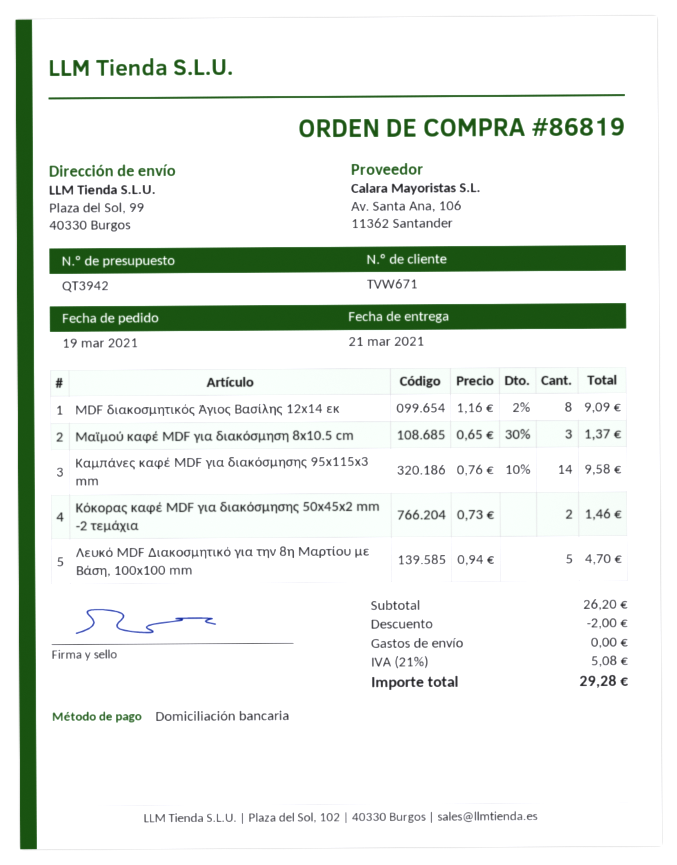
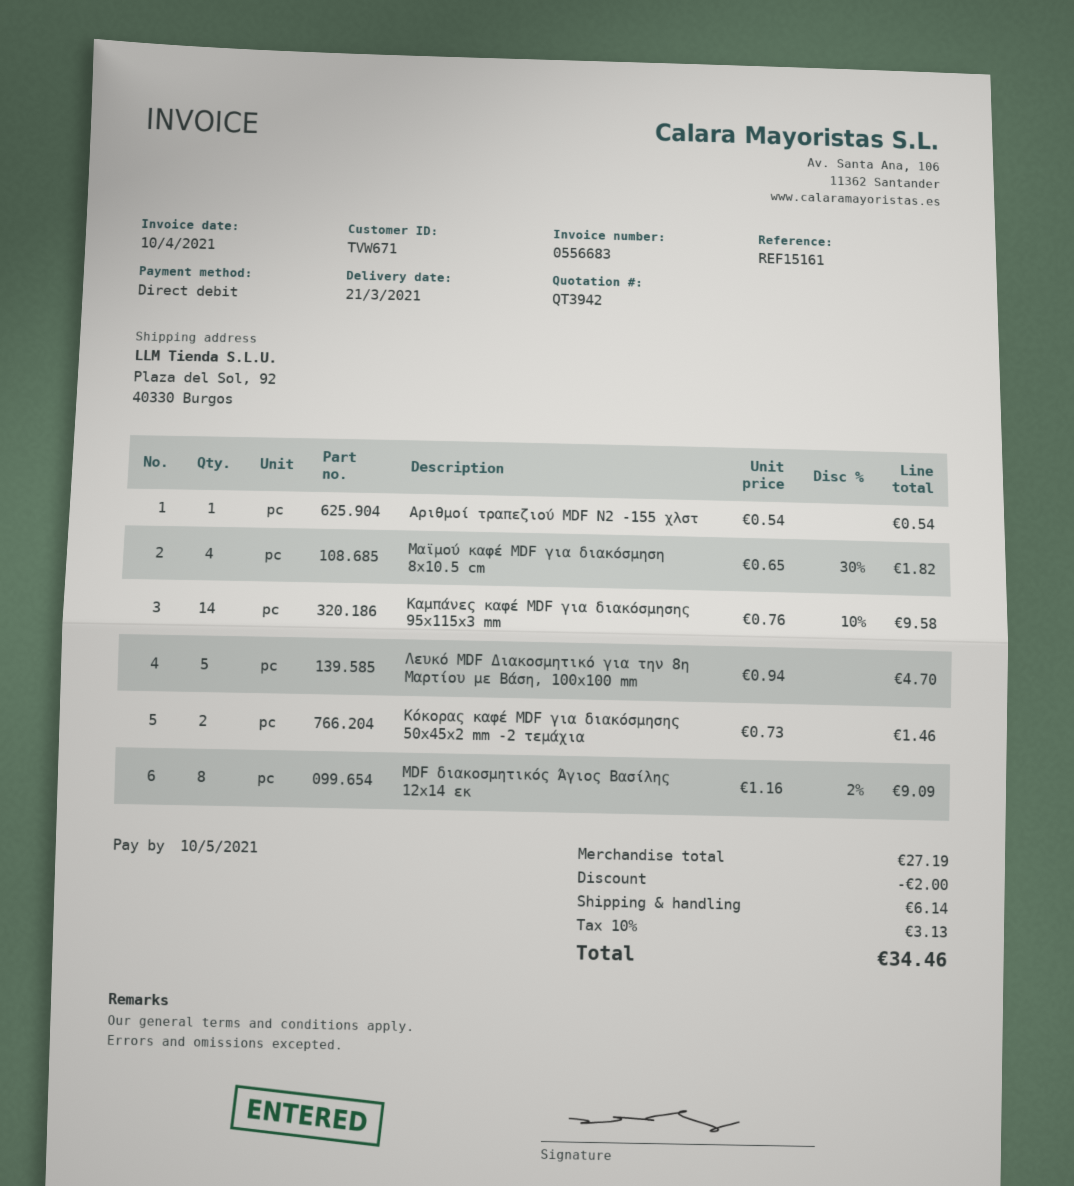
ship to: Plaza del Sol, 99, 40330 Burgos -> Plaza del Sol, 92, 40330 Burgos
Μαϊμού καφέ MDF για διακόσμηση 8x10.5 cm: 3 x 0.65 - 30% = 1.37 -> 4 x 0.65 - 30% = 1.82
Αριθμοί τραπεζιού MDF N2 -155 χλστ: none -> 1 x 0.54 = 0.54
subtotal: 26.20 -> 27.19
shipping: 0.00 -> 6.14
tax: 21% = 5.08 -> 10% = 3.13
total: 29.28 -> 34.46

